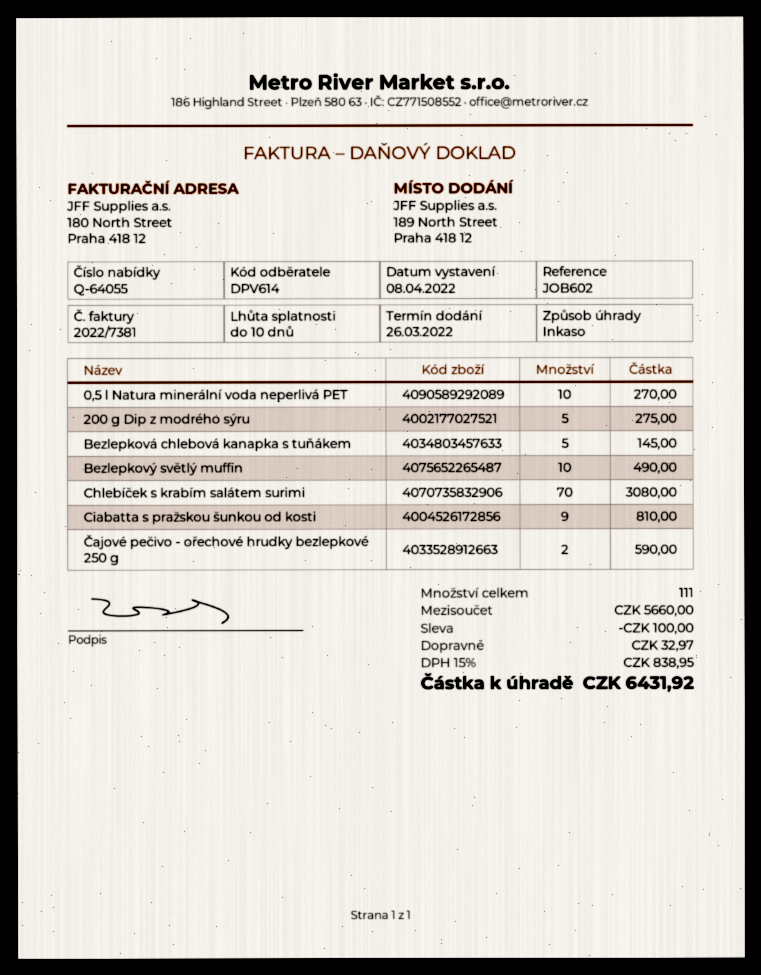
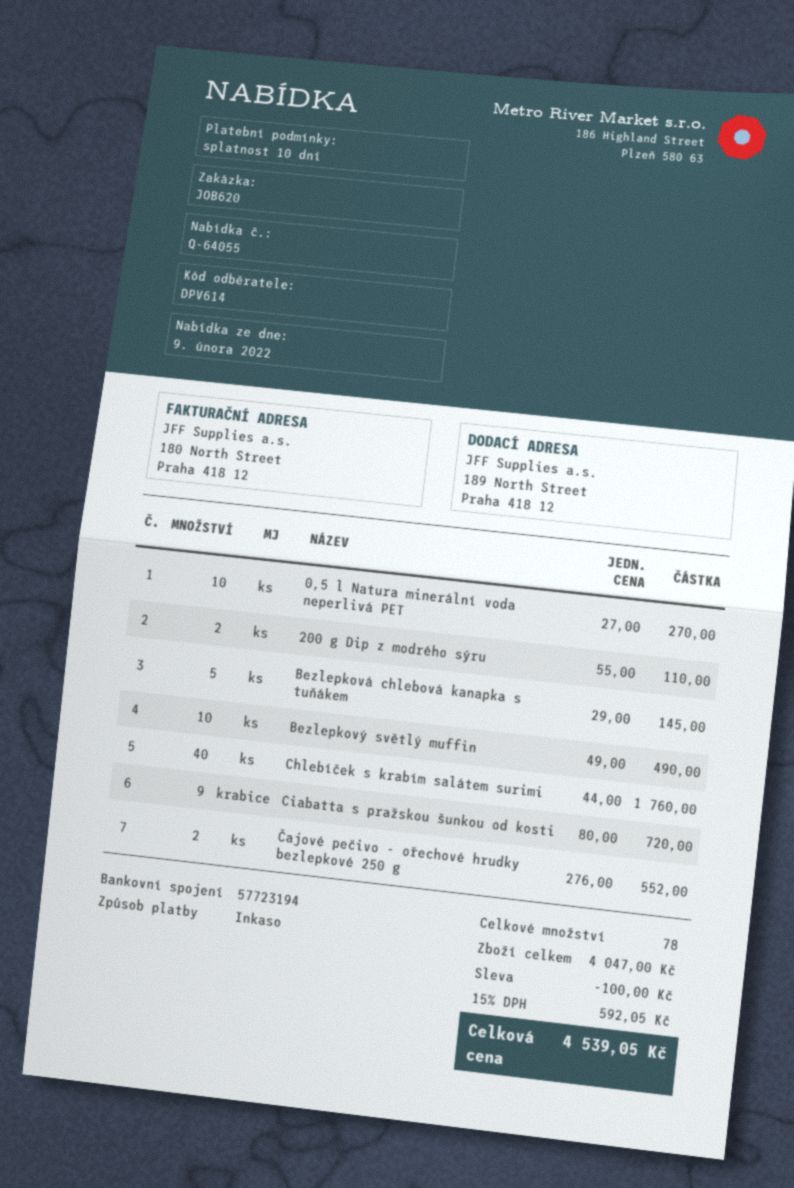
reference: JOB602 -> JOB620
200 g Dip z modrého sýru: 5 for 275.00 -> 2 for 110.00
Chlebíček s krabím salátem surimi: 70 for 3080.00 -> 40 for 1760.00
Ciabatta s pražskou šunkou od kosti: 9 for 810.00 -> 9 for 720.00
Čajové pečivo - ořechové hrudky bezlepkové 250 g: 2 for 590.00 -> 2 for 552.00
total quantity: 111 -> 78
subtotal: 5660.00 -> 4047.00
shipping: 32.97 -> none
tax: 15% = 838.95 -> 15% = 592.05
total: 6431.92 -> 4539.05

